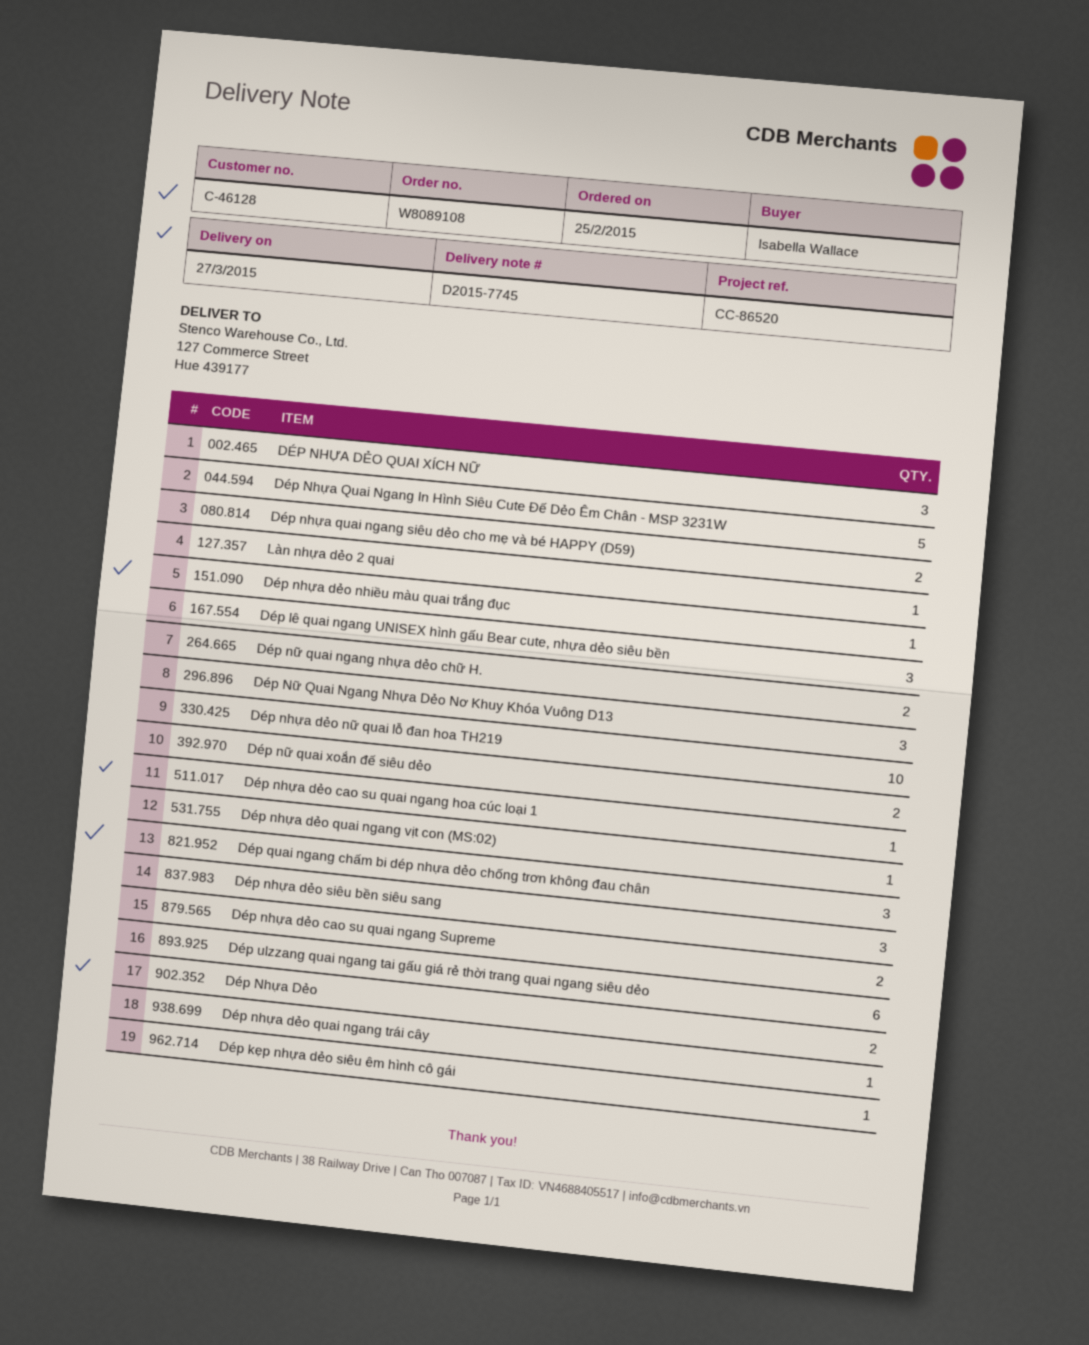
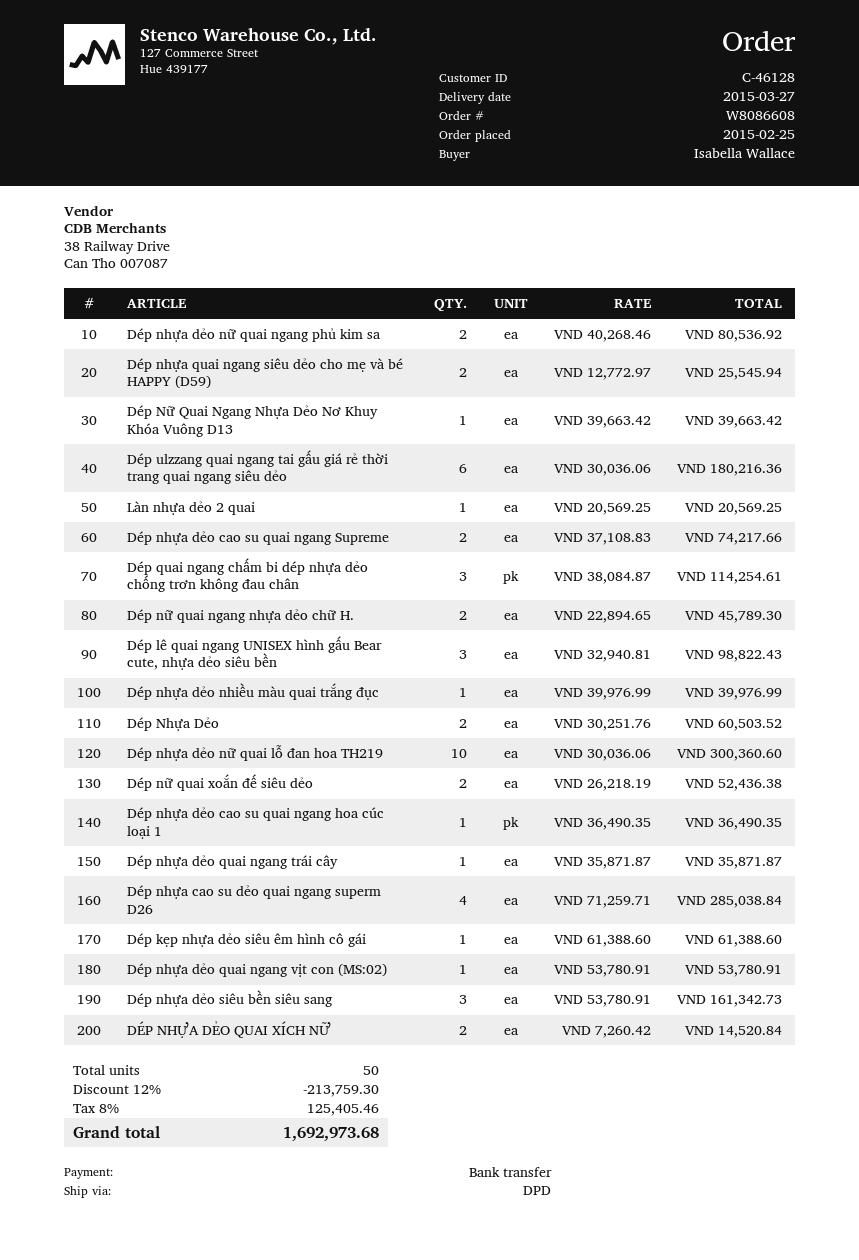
order number: W8089108 -> W8086608
DÉP NHỰA DẺO QUAI XÍCH NỮ: 3 -> 2
Dép Nhựa Quai Ngang In Hình Siêu Cute Đế Dẻo Êm Chân - MSP 3231W: 5 -> none
Dép Nữ Quai Ngang Nhựa Dẻo Nơ Khuy Khóa Vuông D13: 3 -> 1
Dép nhựa dẻo nữ quai ngang phủ kim sa: none -> 2
Dép nhựa cao su dẻo quai ngang superm D26: none -> 4

